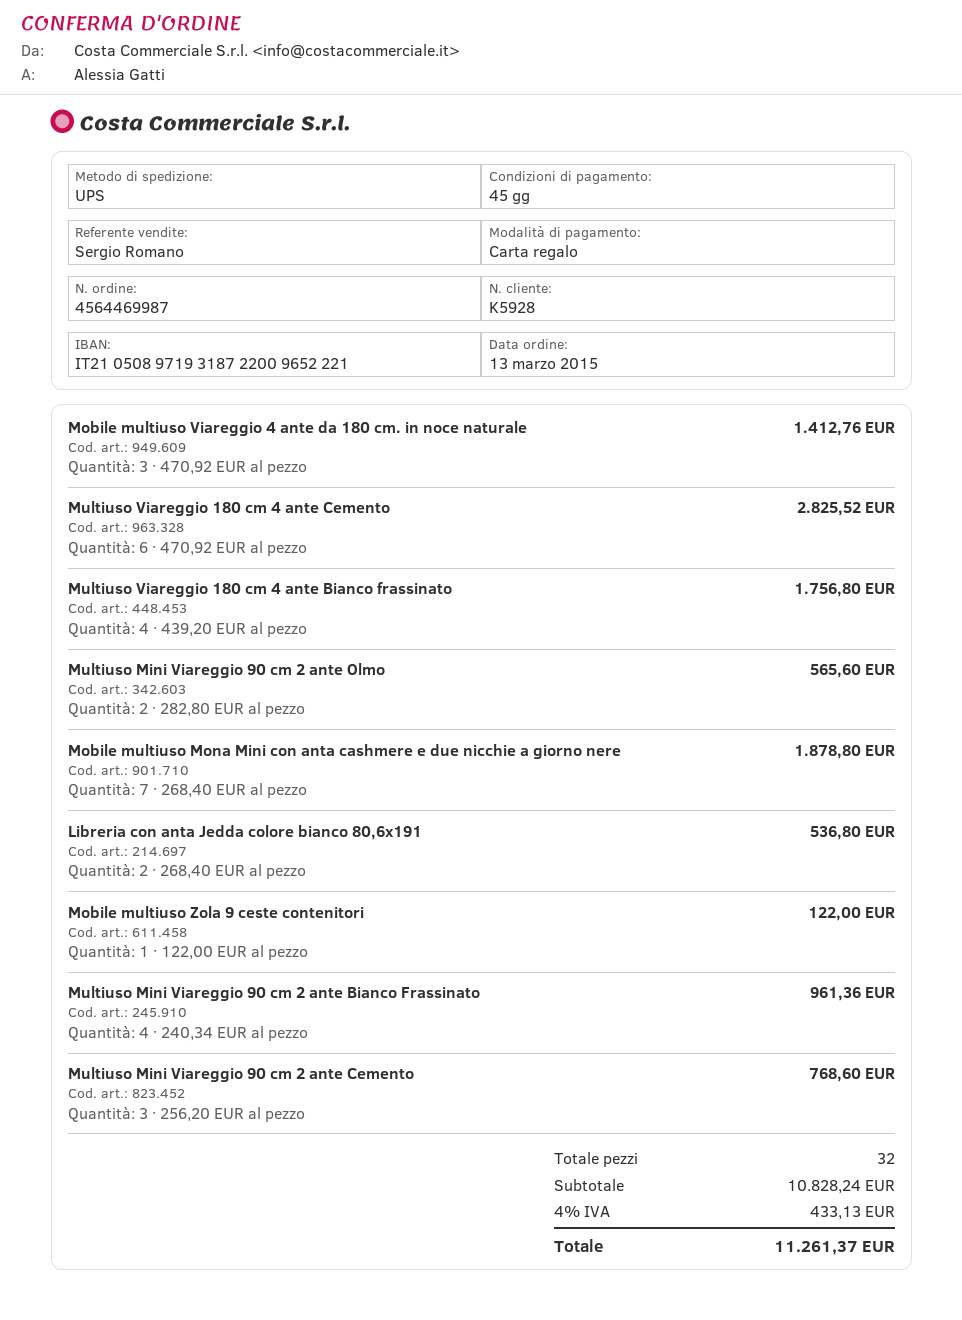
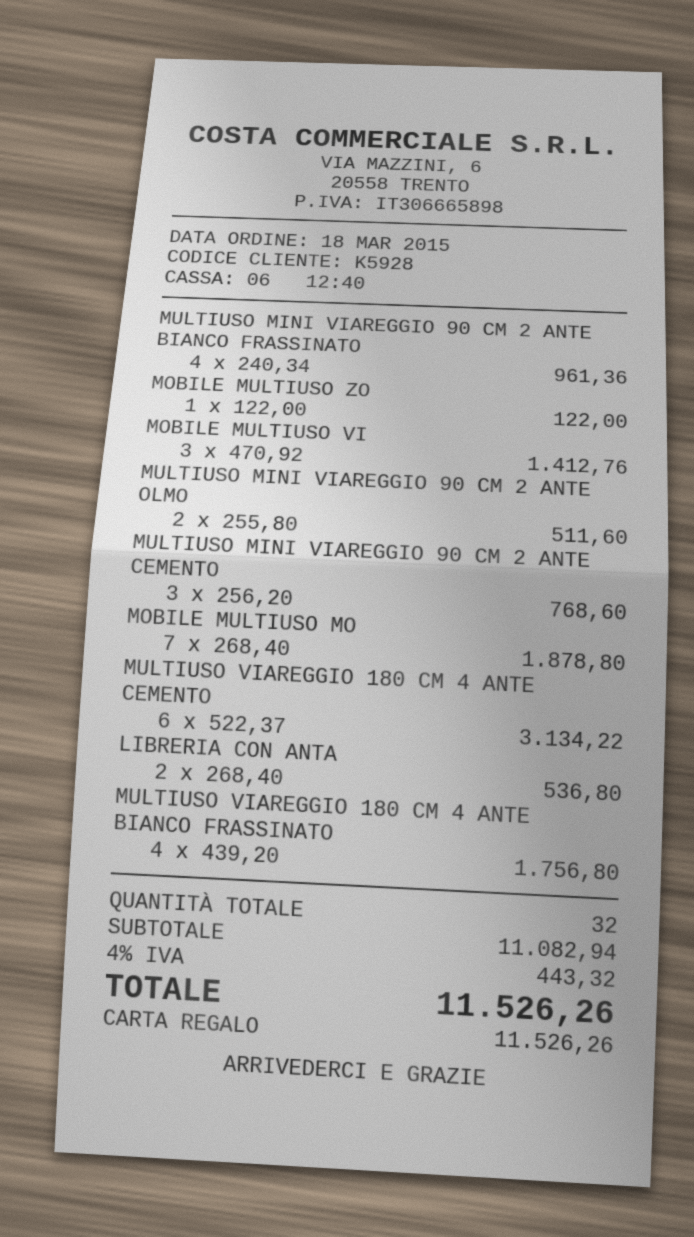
order date: 2015-03-13 -> 2015-03-18
Multiuso Viareggio 180 cm 4 ante Cemento: 6 x 470.92 = 2825.52 -> 6 x 522.37 = 3134.22
Multiuso Mini Viareggio 90 cm 2 ante Olmo: 2 x 282.80 = 565.60 -> 2 x 255.80 = 511.60
subtotal: 10828.24 -> 11082.94
tax: 4% = 433.13 -> 4% = 443.32
total: 11261.37 -> 11526.26

